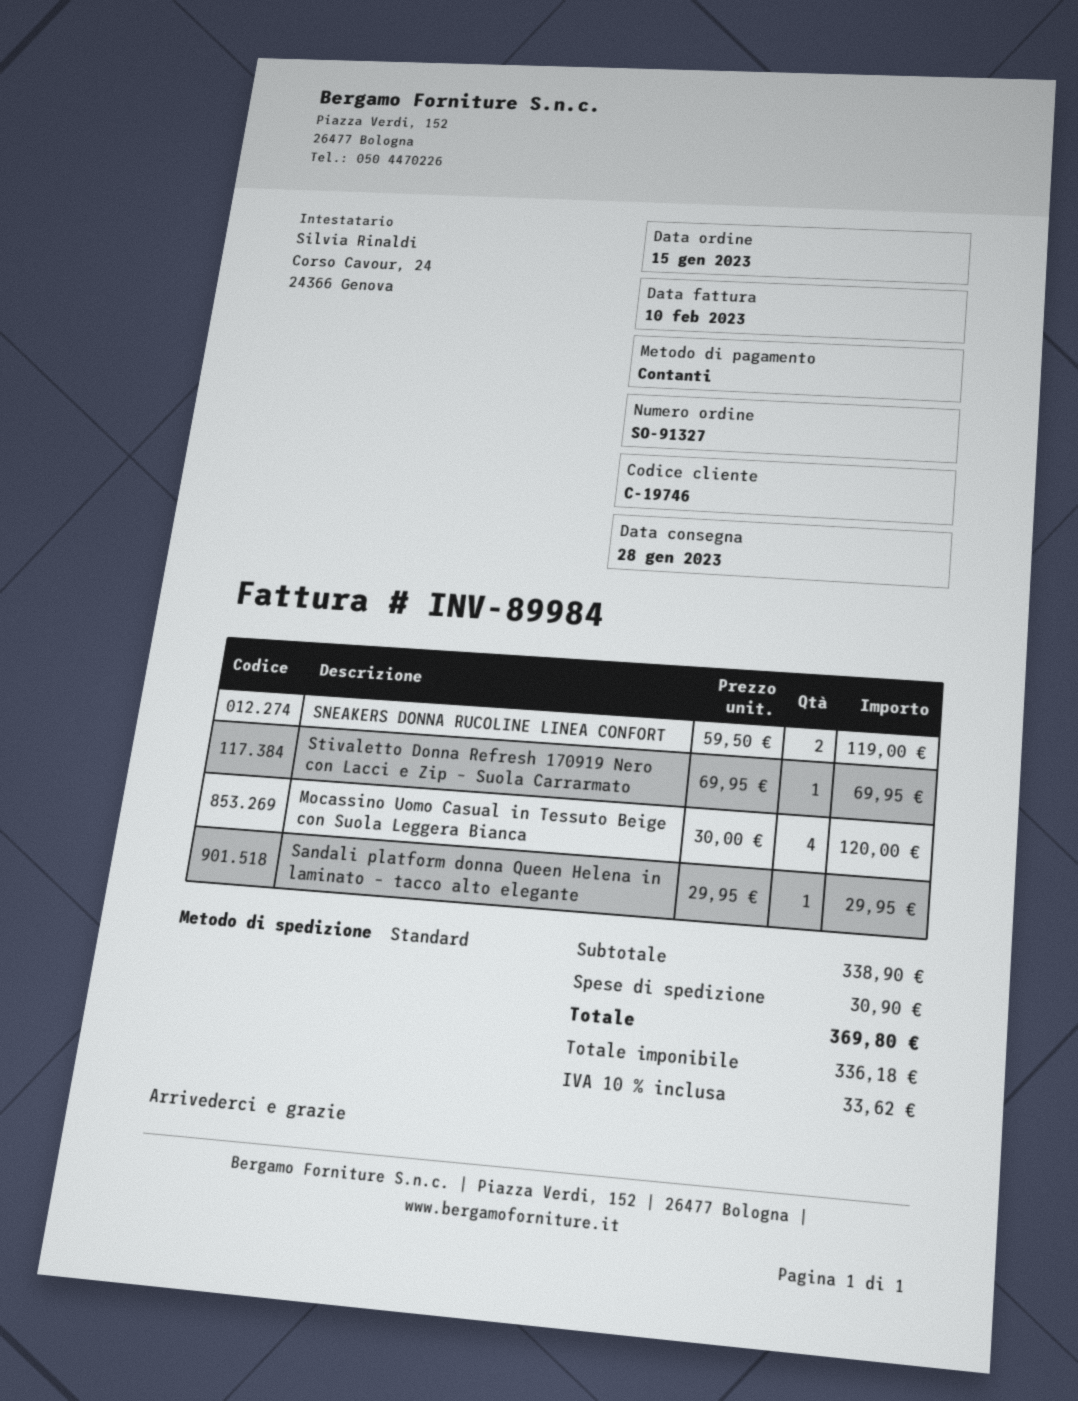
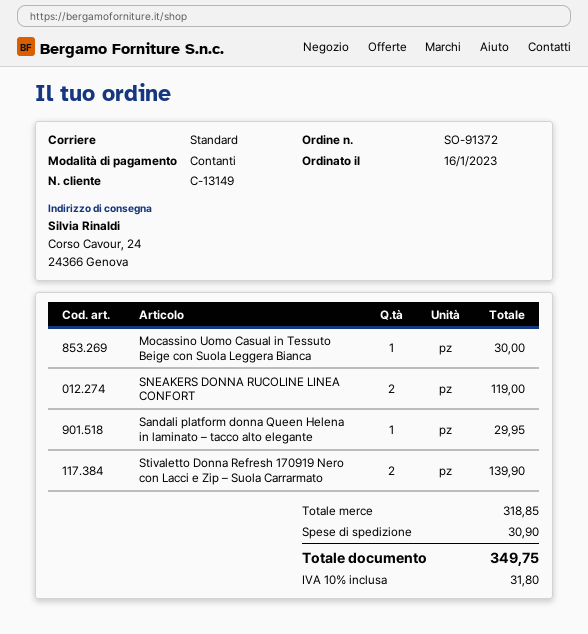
order number: SO-91327 -> SO-91372
order date: 2023-01-15 -> 2023-01-16
customer number: C-19746 -> C-13149
Stivaletto Donna Refresh 170919 Nero con Lacci e Zip – Suola Carrarmato: 1 for 69.95 -> 2 for 139.90
Mocassino Uomo Casual in Tessuto Beige con Suola Leggera Bianca: 4 for 120.00 -> 1 for 30.00
subtotal: 338.90 -> 318.85
tax: 10% = 33.62 -> 10% = 31.80
total: 369.80 -> 349.75

